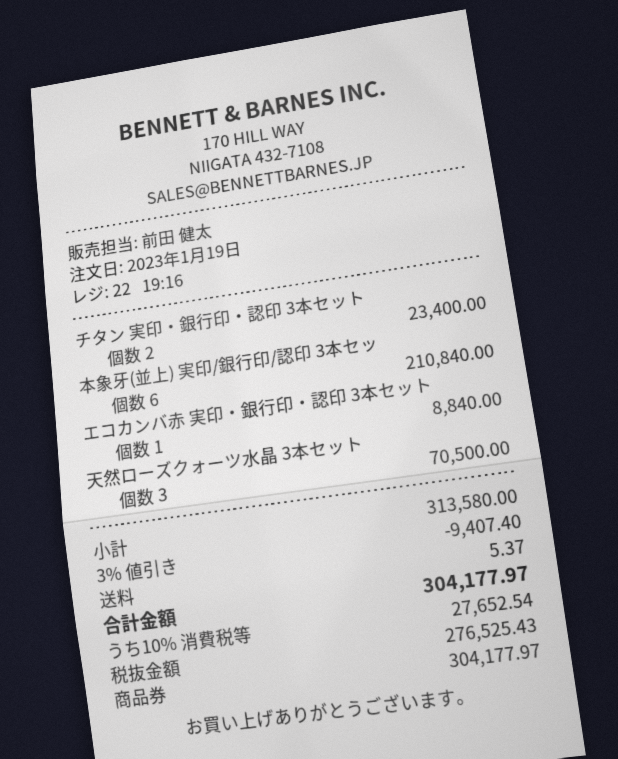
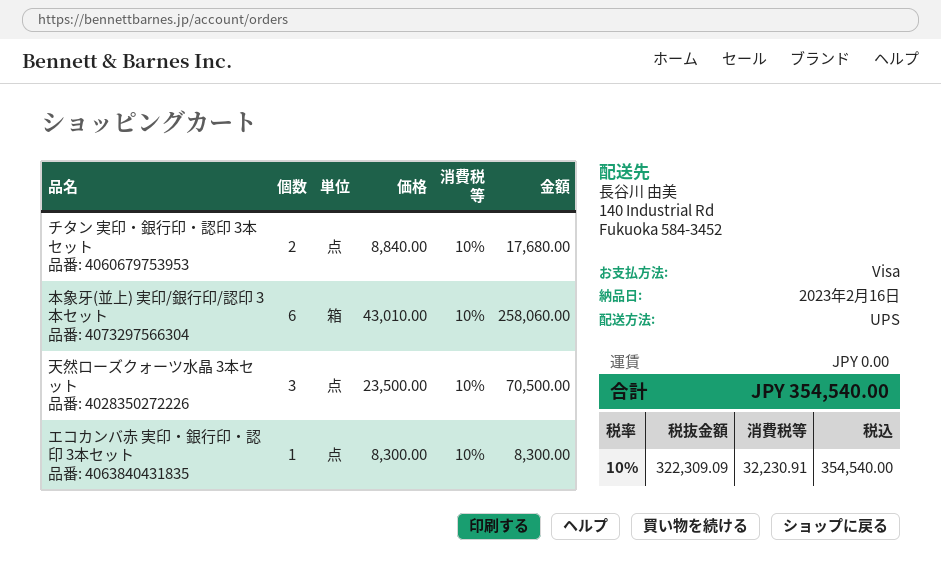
payment method: gift card -> Visa
チタン 実印・銀行印・認印 3本セット: 2 for 23400.00 -> 2 for 17680.00
本象牙(並上) 実印/銀行印/認印 3本セッ: 6 for 210840.00 -> 6 for 258060.00
エコカンバ赤 実印・銀行印・認印 3本セット: 1 for 8840.00 -> 1 for 8300.00
discount: 3% = 9407.40 -> none
shipping: 5.37 -> 0.00
net: 276525.43 -> 322309.09
tax: 10% = 27652.54 -> 10% = 32230.91
total: 304177.97 -> 354540.00

